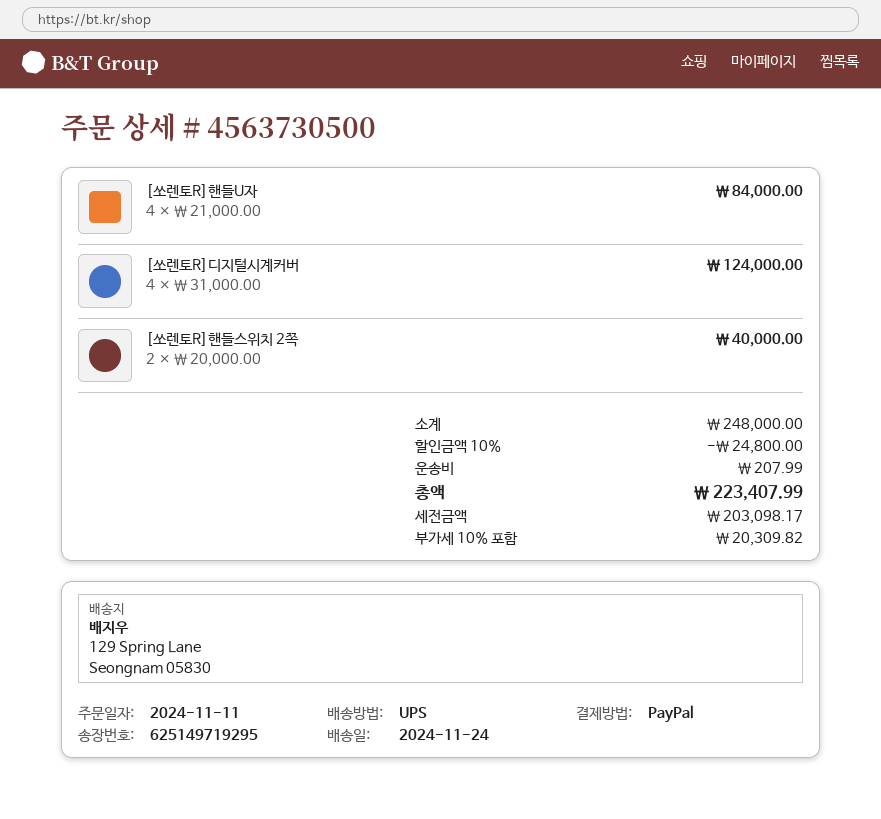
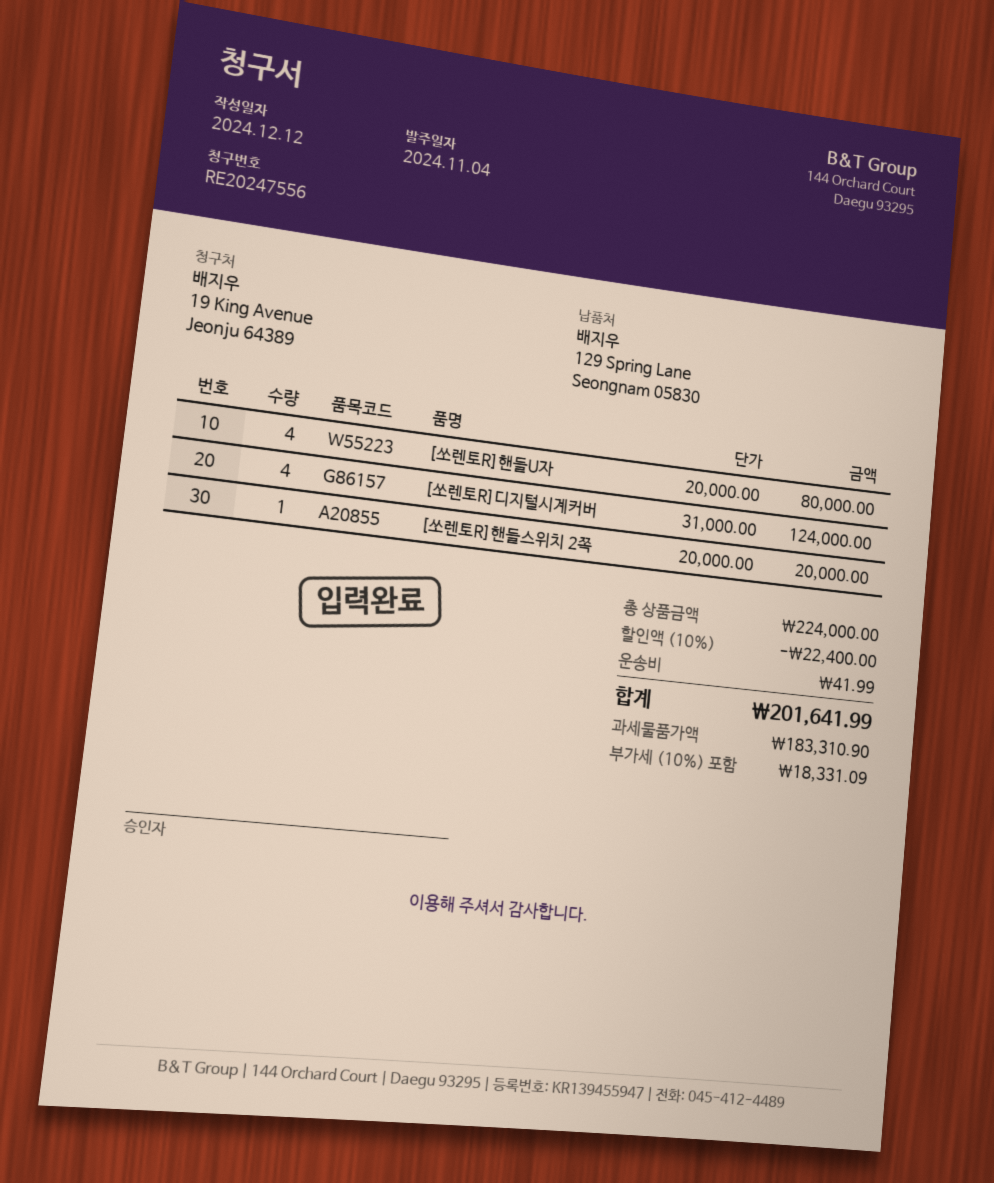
order date: 2024-11-11 -> 2024-11-04
[쏘렌토R]핸들U자: 4 x 21000.00 = 84000.00 -> 4 x 20000.00 = 80000.00
[쏘렌토R]핸들스위치 2쪽: 2 x 20000.00 = 40000.00 -> 1 x 20000.00 = 20000.00
subtotal: 248000.00 -> 224000.00
discount: 10% = 24800.00 -> 10% = 22400.00
shipping: 207.99 -> 41.99
net: 203098.17 -> 183310.90
tax: 10% = 20309.82 -> 10% = 18331.09
total: 223407.99 -> 201641.99

